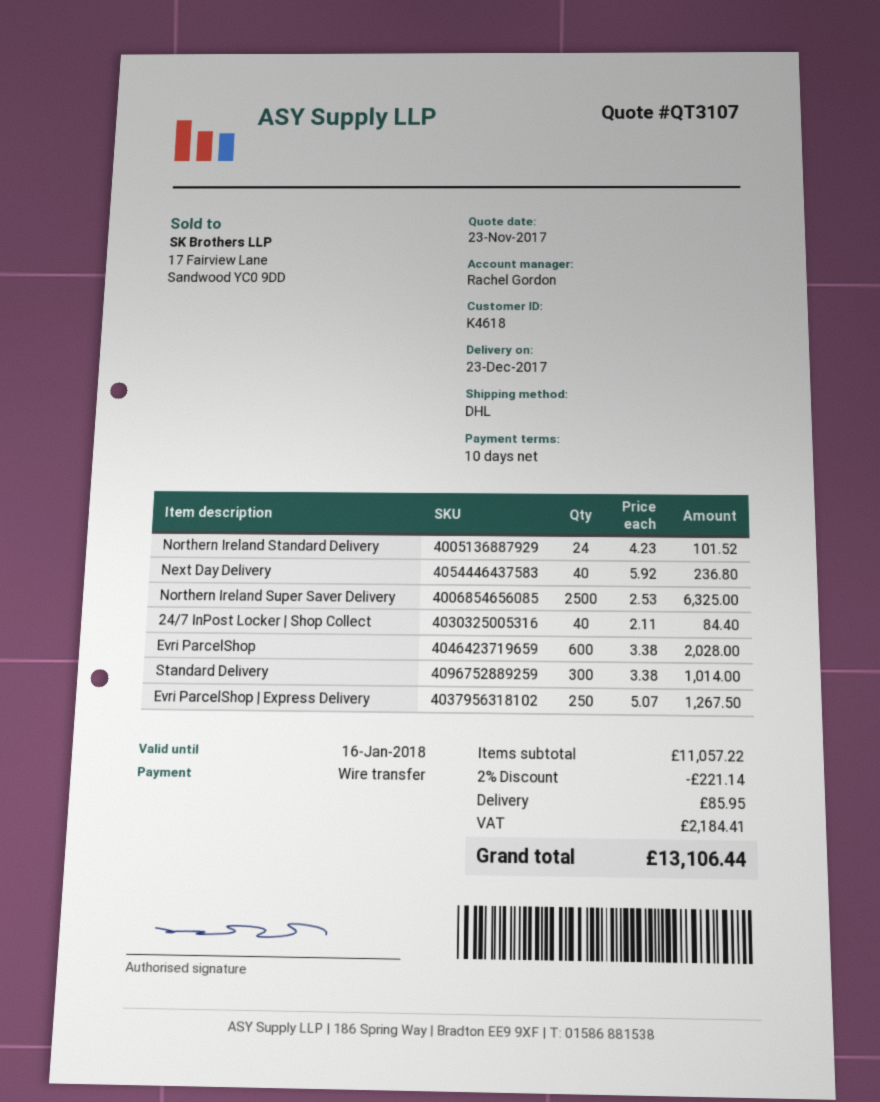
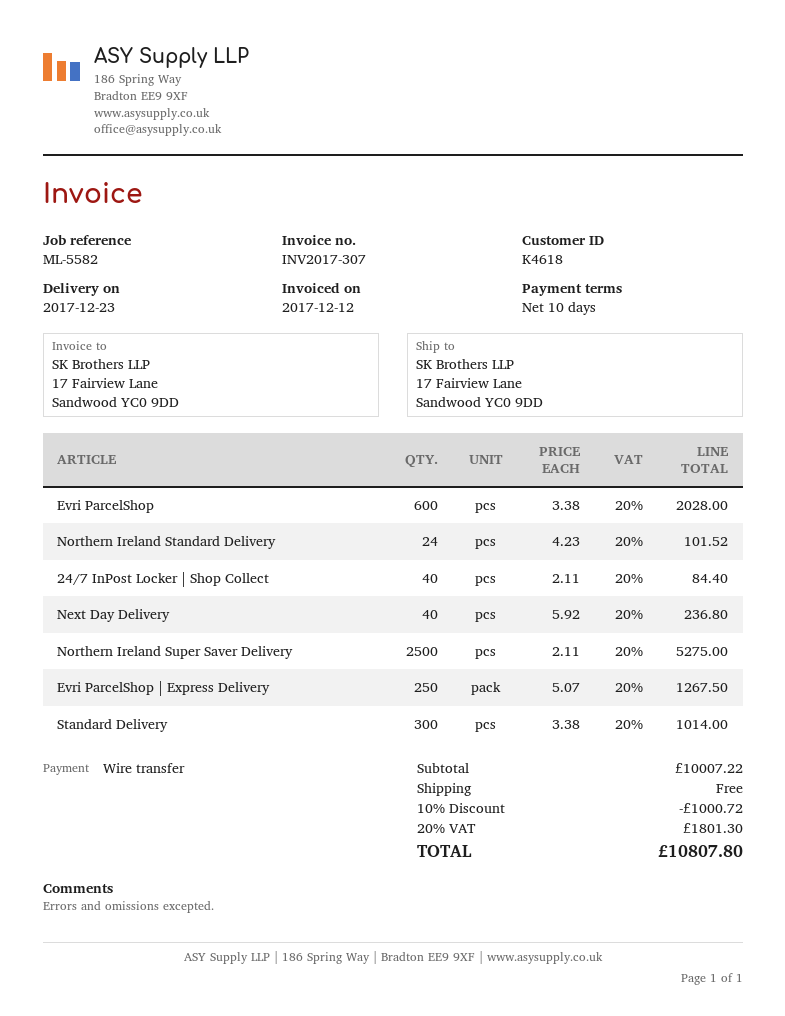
Northern Ireland Super Saver Delivery: 2500 x 2.53 = 6325.00 -> 2500 x 2.11 = 5275.00
subtotal: 11057.22 -> 10007.22
discount: 2% = 221.14 -> 10% = 1000.72
shipping: 85.95 -> 0.00
tax: 2184.41 -> 1801.30
total: 13106.44 -> 10807.80

